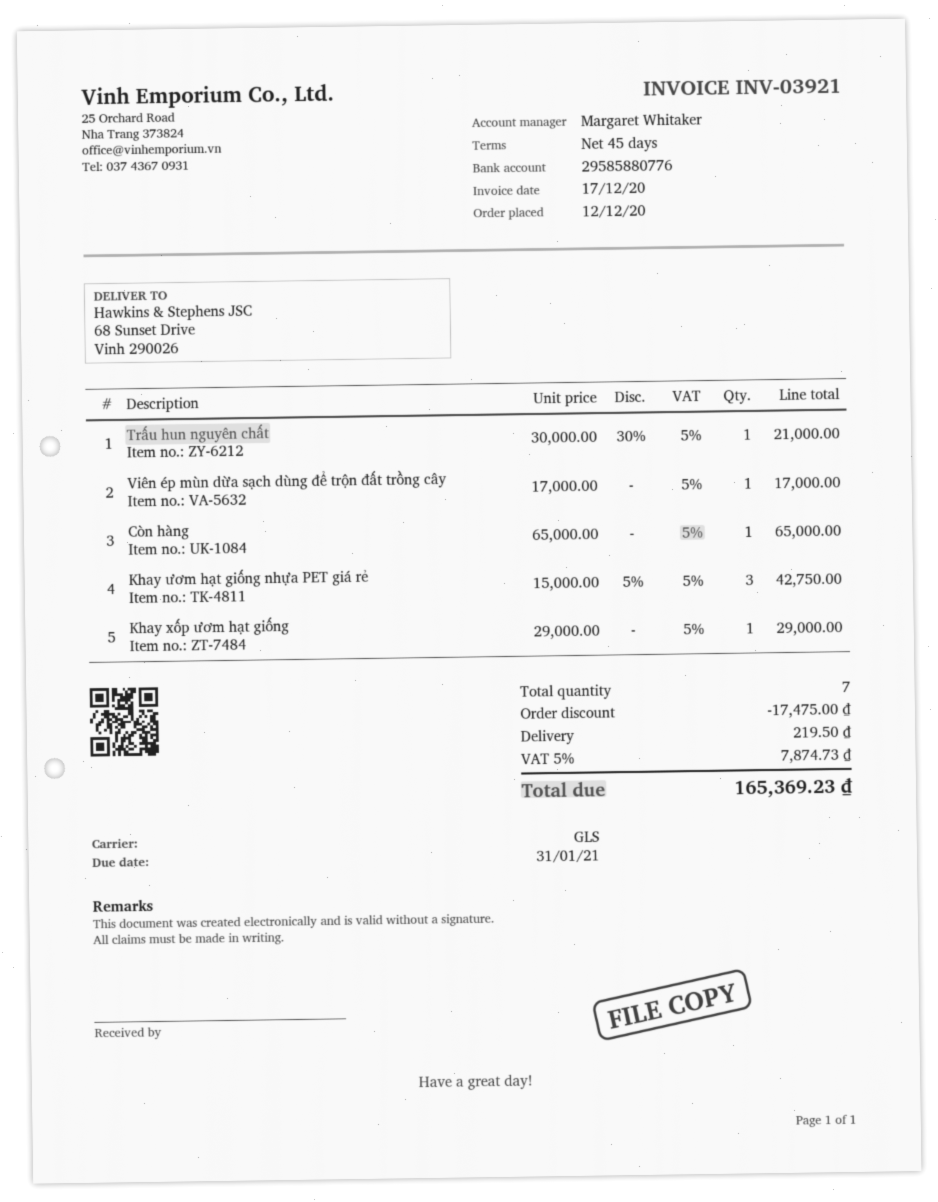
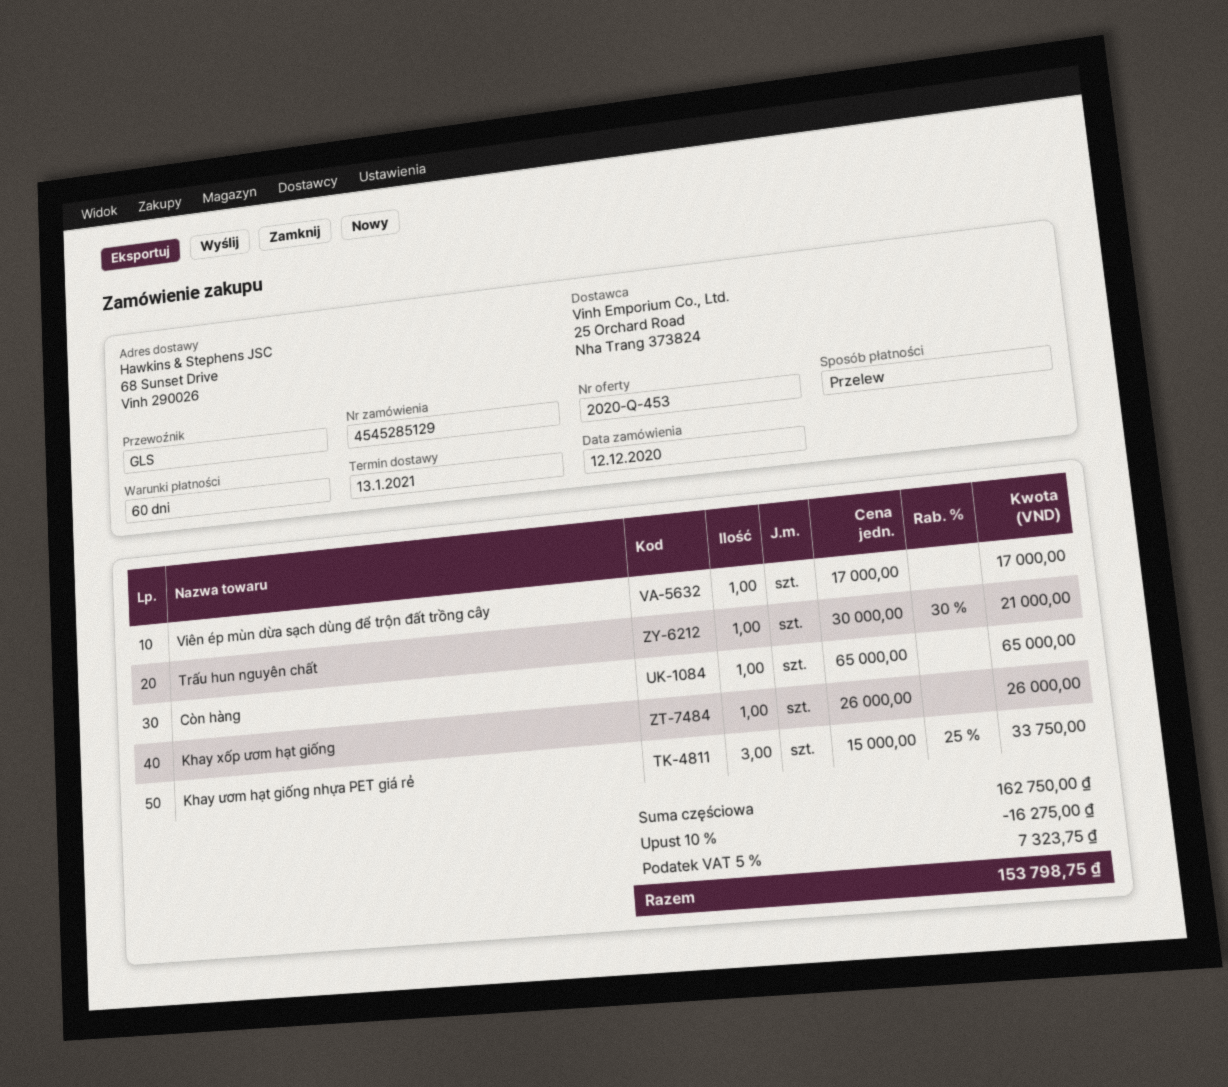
payment terms: 45 days -> 60 days
Khay ươm hạt giống nhựa PET giá rẻ: 3 x 15000.00 - 5% = 42750.00 -> 3 x 15000.00 - 25% = 33750.00
Khay xốp ươm hạt giống: 1 x 29000.00 = 29000.00 -> 1 x 26000.00 = 26000.00
discount: 17475.00 -> 16275.00
shipping: 219.50 -> none
tax: 5% = 7874.73 -> 5% = 7323.75
total: 165369.23 -> 153798.75

